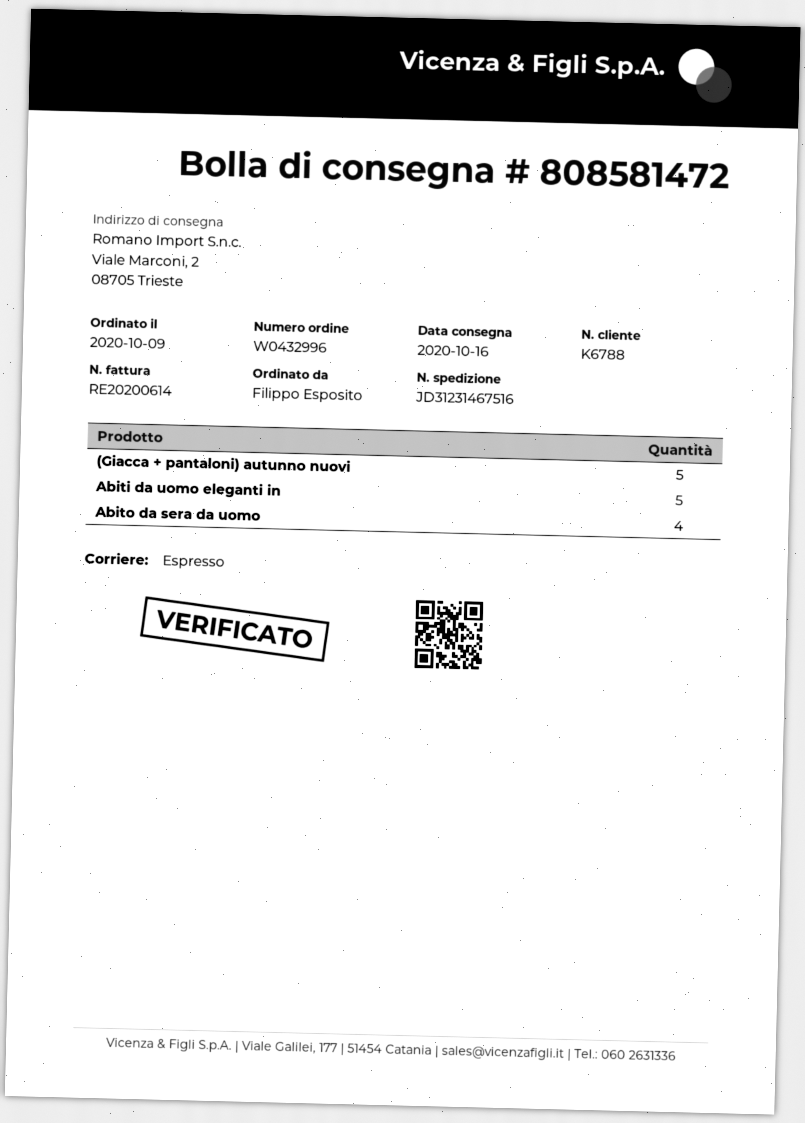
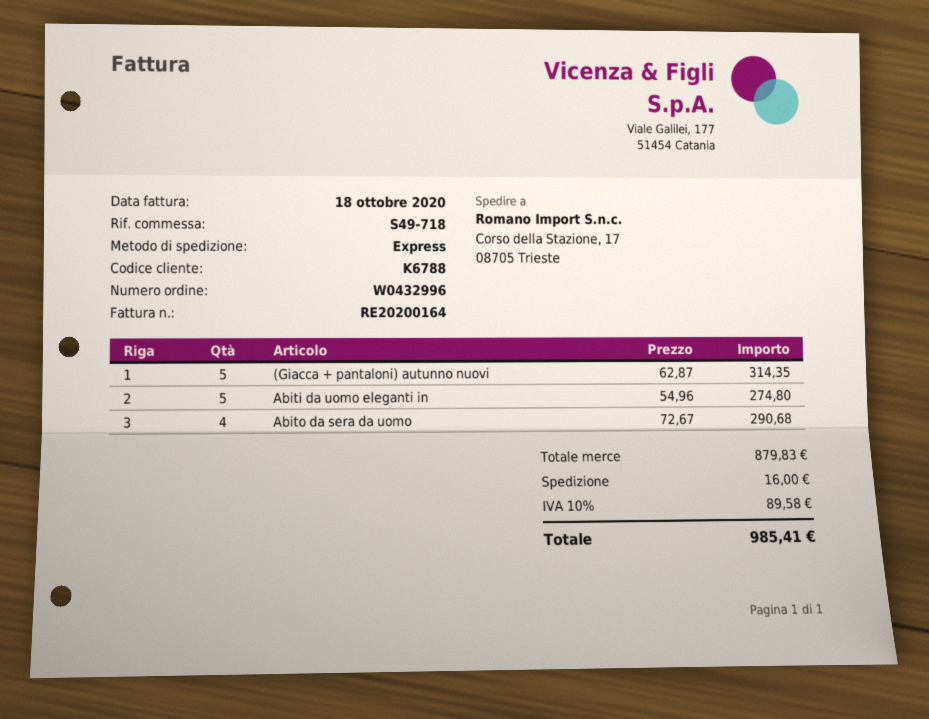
invoice number: RE20200614 -> RE20200164
ship to: Viale Marconi, 2, 08705 Trieste -> Corso della Stazione, 17, 08705 Trieste

